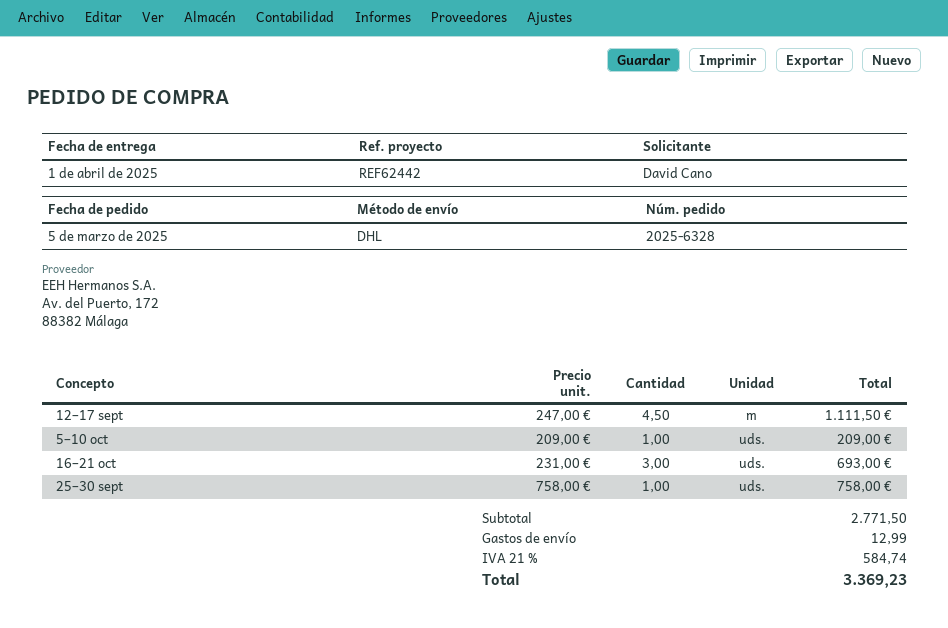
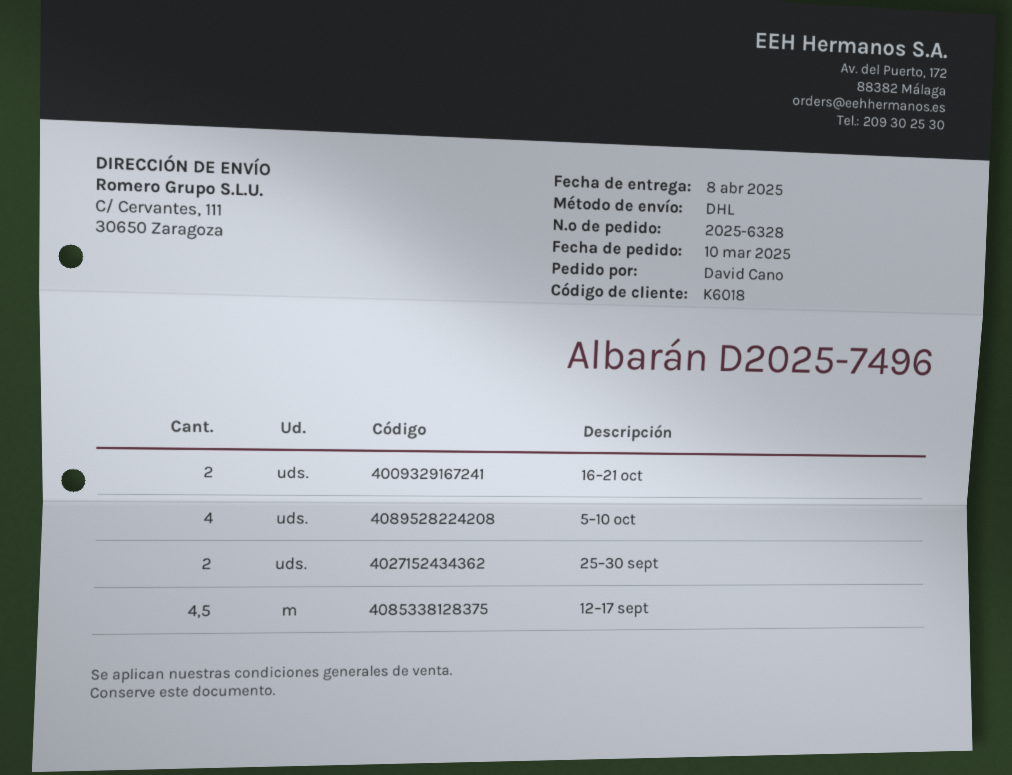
order date: 2025-03-05 -> 2025-03-10
delivery date: 2025-04-01 -> 2025-04-08
5–10 oct: 1 -> 4
16–21 oct: 3 -> 2
25–30 sept: 1 -> 2

